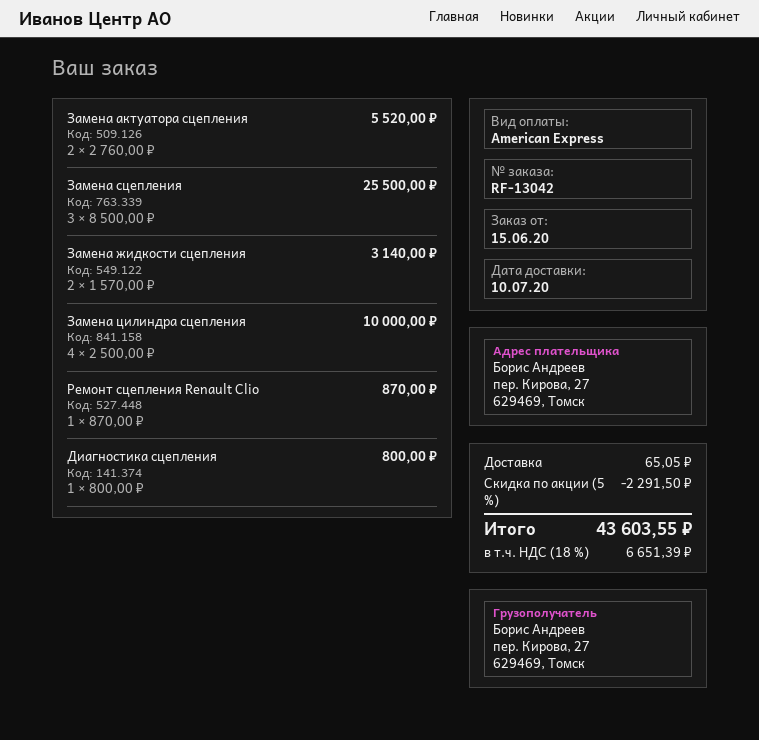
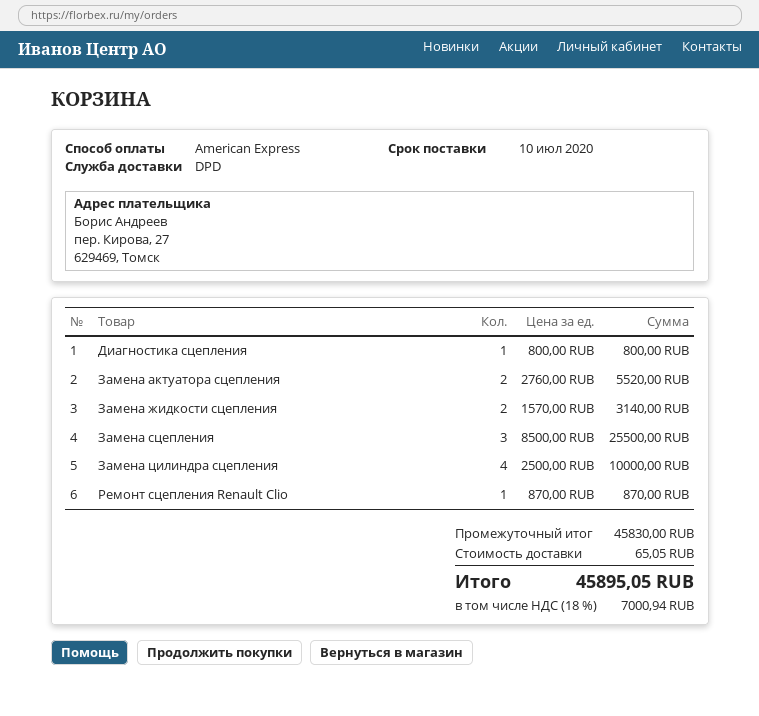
discount: 5% = 2291.50 -> none
tax: 18% = 6651.39 -> 18% = 7000.94
total: 43603.55 -> 45895.05

